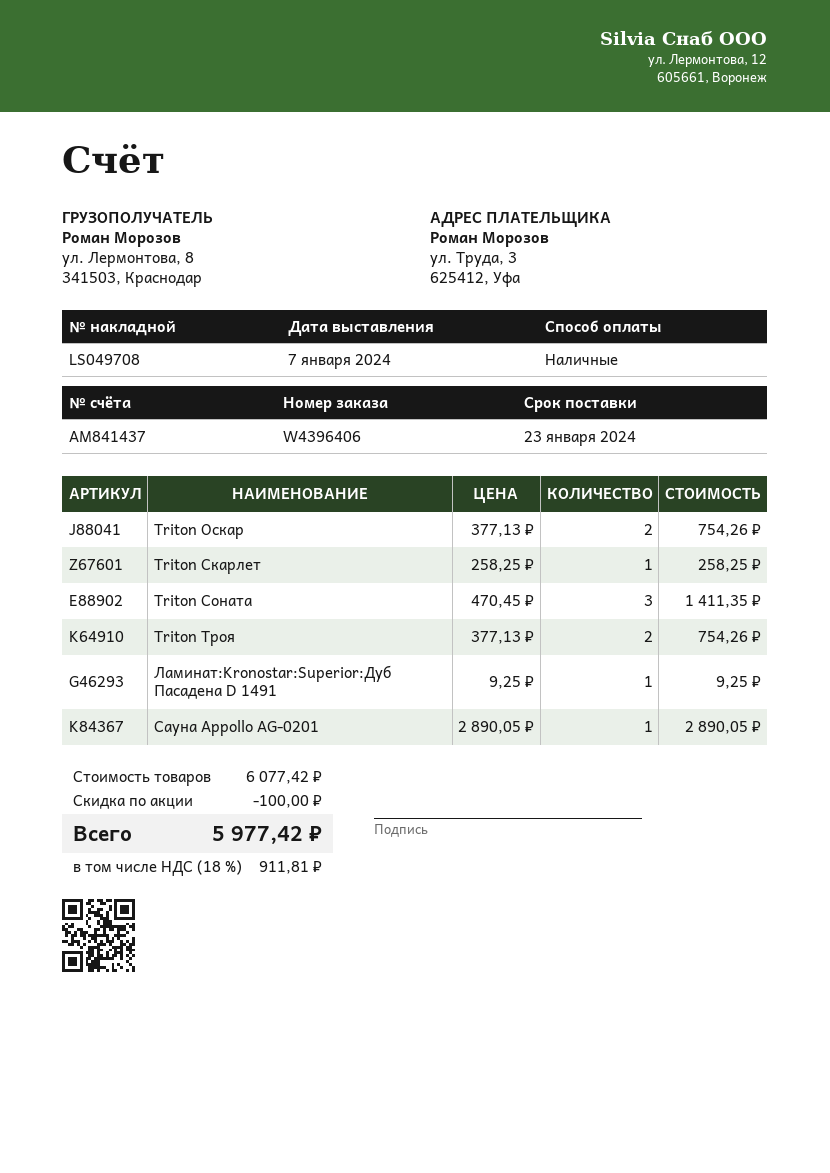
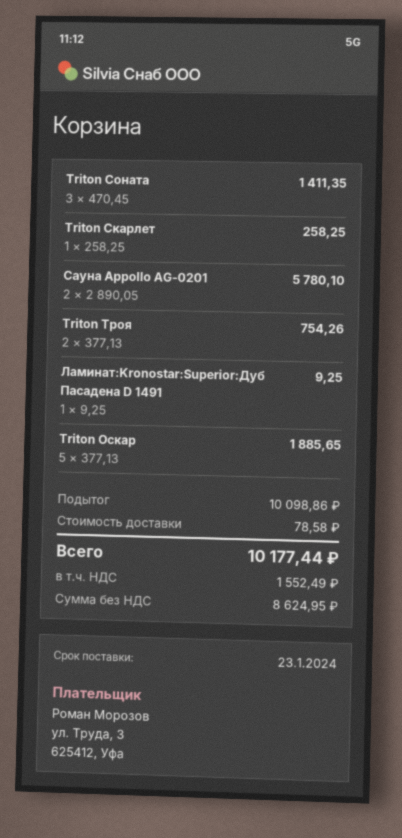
Triton Оскар: 2 x 377.13 = 754.26 -> 5 x 377.13 = 1885.65
Сауна Appollo AG-0201: 1 x 2890.05 = 2890.05 -> 2 x 2890.05 = 5780.10
subtotal: 6077.42 -> 10098.86
discount: 100.00 -> none
shipping: none -> 78.58
tax: 911.81 -> 1552.49
total: 5977.42 -> 10177.44

